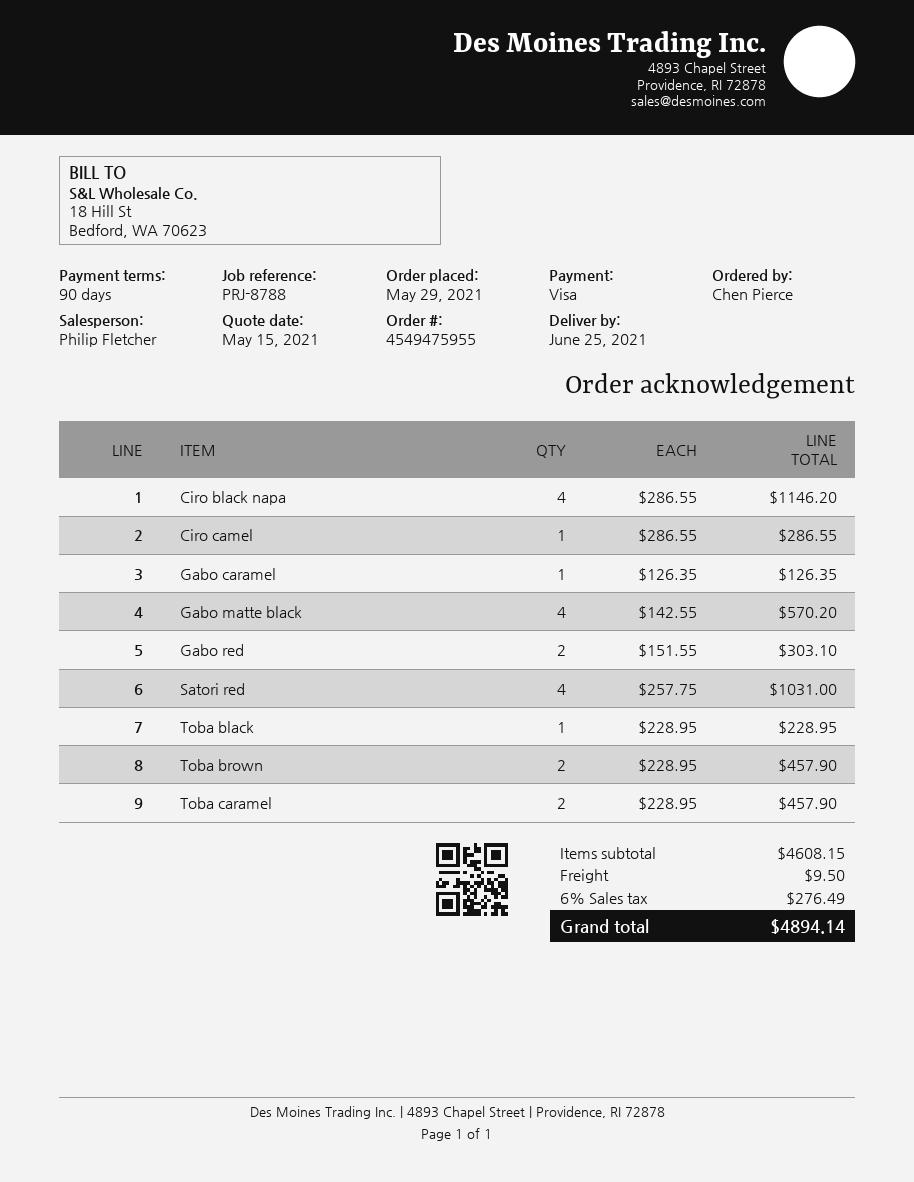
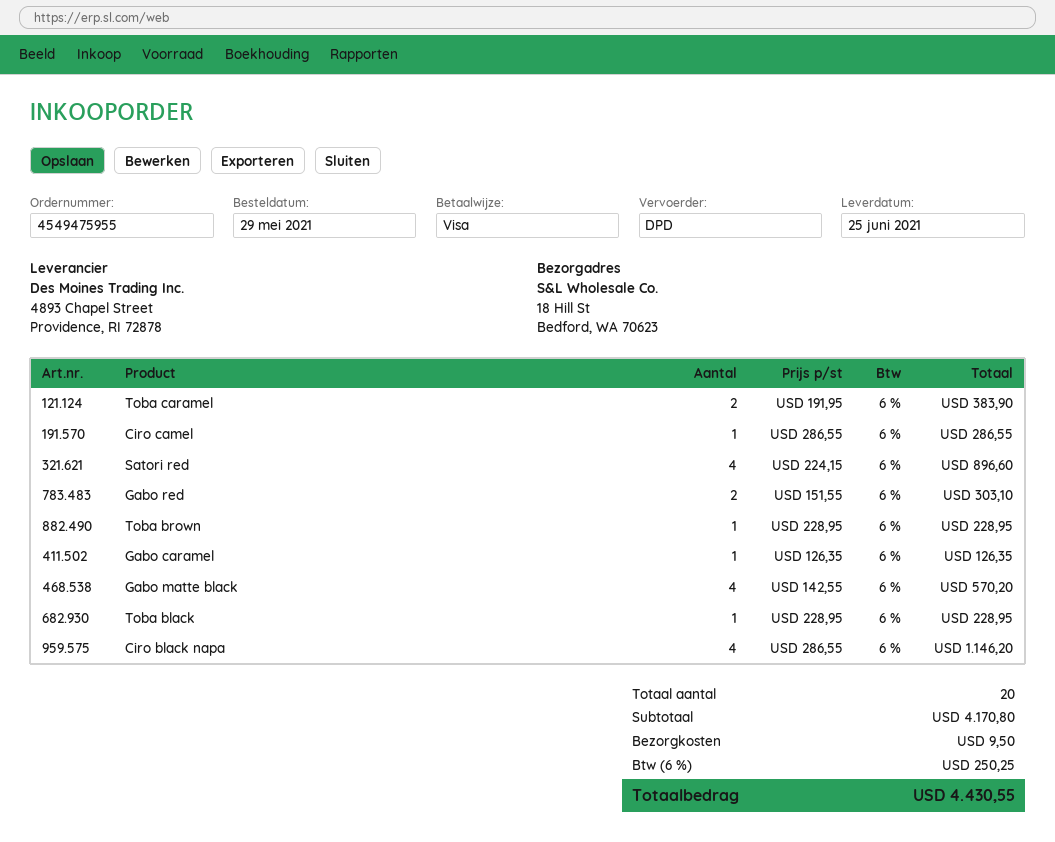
Satori red: 4 x 257.75 = 1031.00 -> 4 x 224.15 = 896.60
Toba brown: 2 x 228.95 = 457.90 -> 1 x 228.95 = 228.95
Toba caramel: 2 x 228.95 = 457.90 -> 2 x 191.95 = 383.90
subtotal: 4608.15 -> 4170.80
tax: 6% = 276.49 -> 6% = 250.25
total: 4894.14 -> 4430.55

